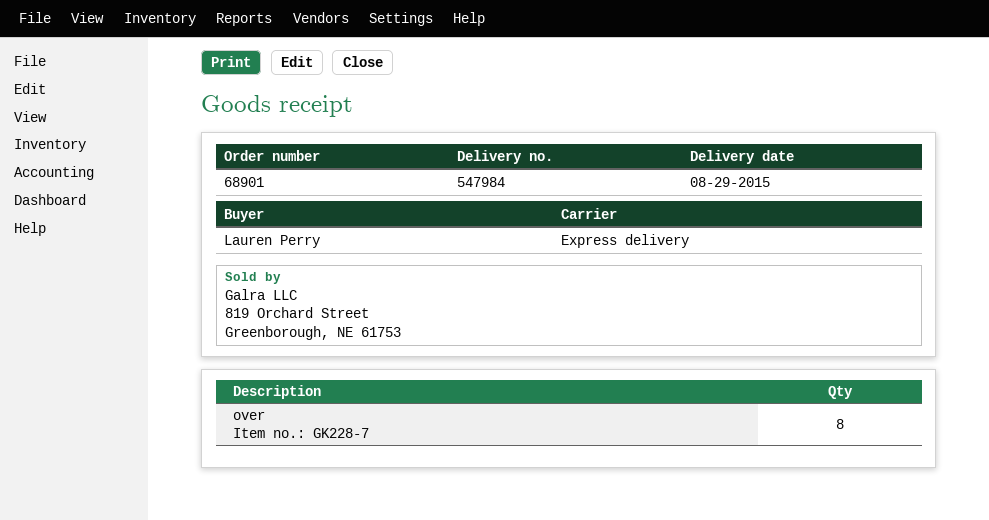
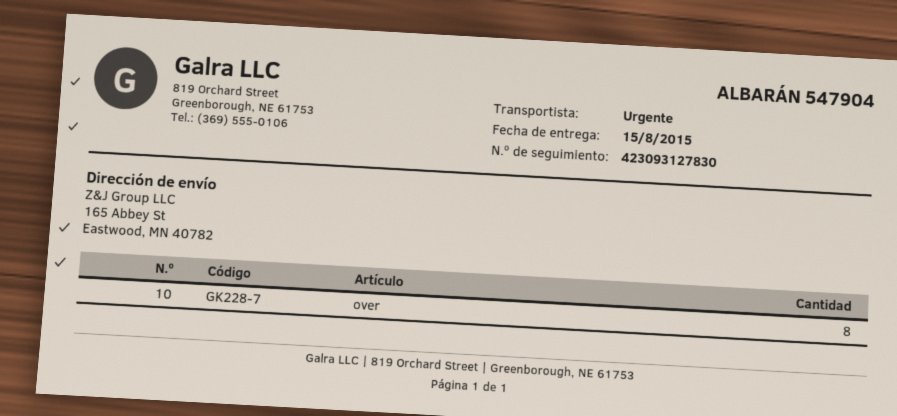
delivery note number: 547984 -> 547904
delivery date: 2015-08-29 -> 2015-08-15

